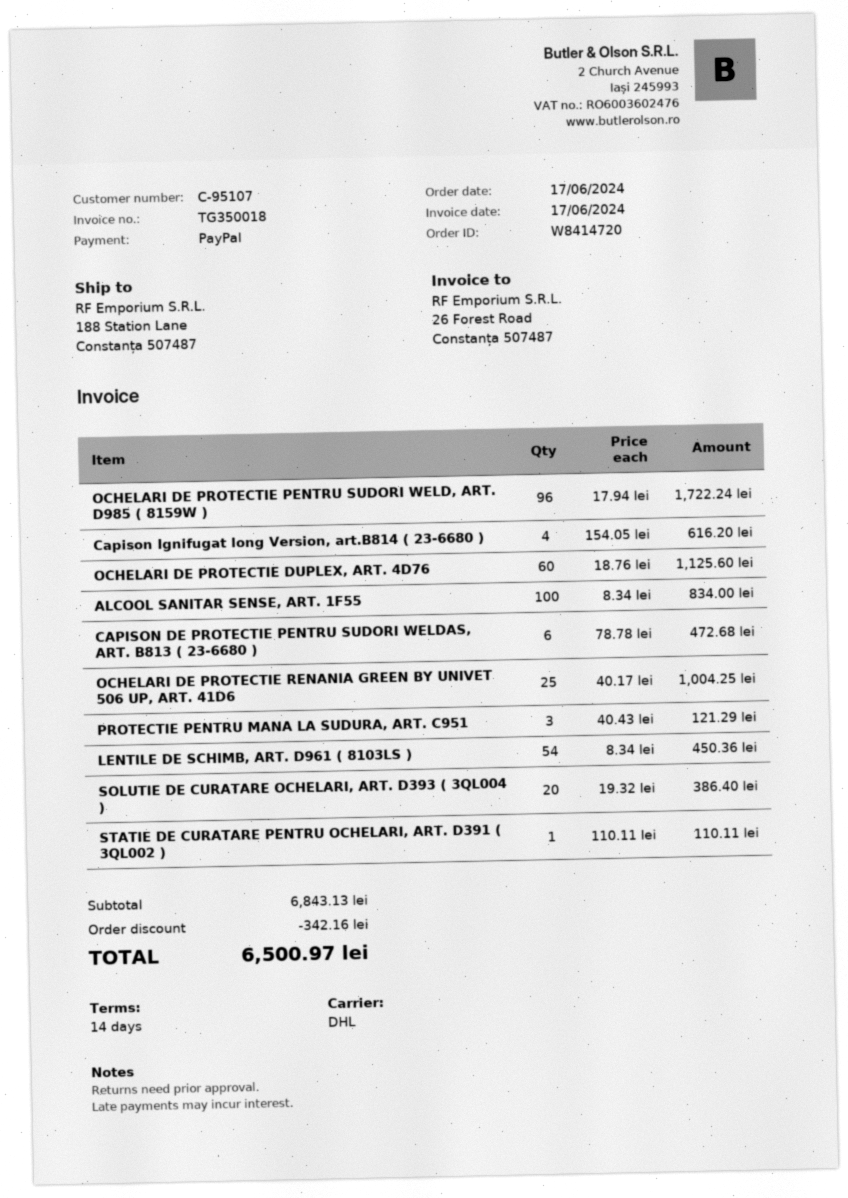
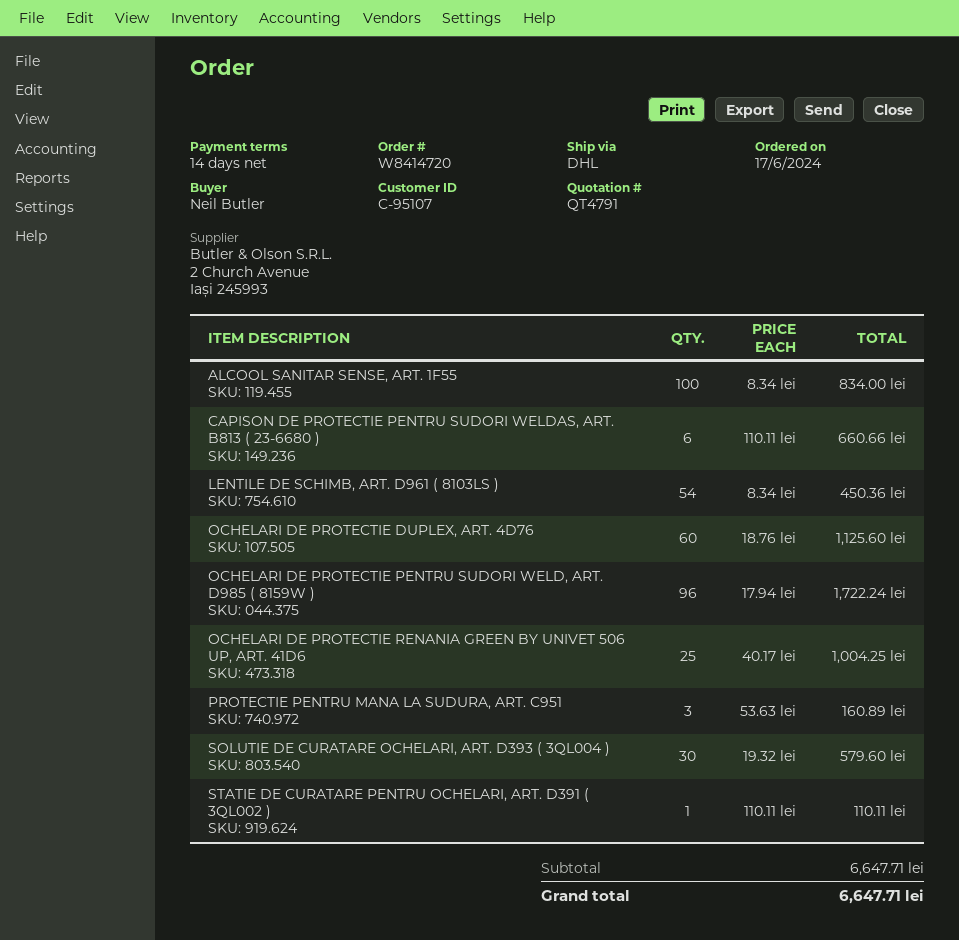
Capison Ignifugat long Version, art.B814 ( 23-6680 ): 4 x 154.05 = 616.20 -> none
CAPISON DE PROTECTIE PENTRU SUDORI WELDAS, ART. B813 ( 23-6680 ): 6 x 78.78 = 472.68 -> 6 x 110.11 = 660.66
PROTECTIE PENTRU MANA LA SUDURA, ART. C951: 3 x 40.43 = 121.29 -> 3 x 53.63 = 160.89
SOLUTIE DE CURATARE OCHELARI, ART. D393 ( 3QL004 ): 20 x 19.32 = 386.40 -> 30 x 19.32 = 579.60
subtotal: 6843.13 -> 6647.71
discount: 342.16 -> none
total: 6500.97 -> 6647.71

